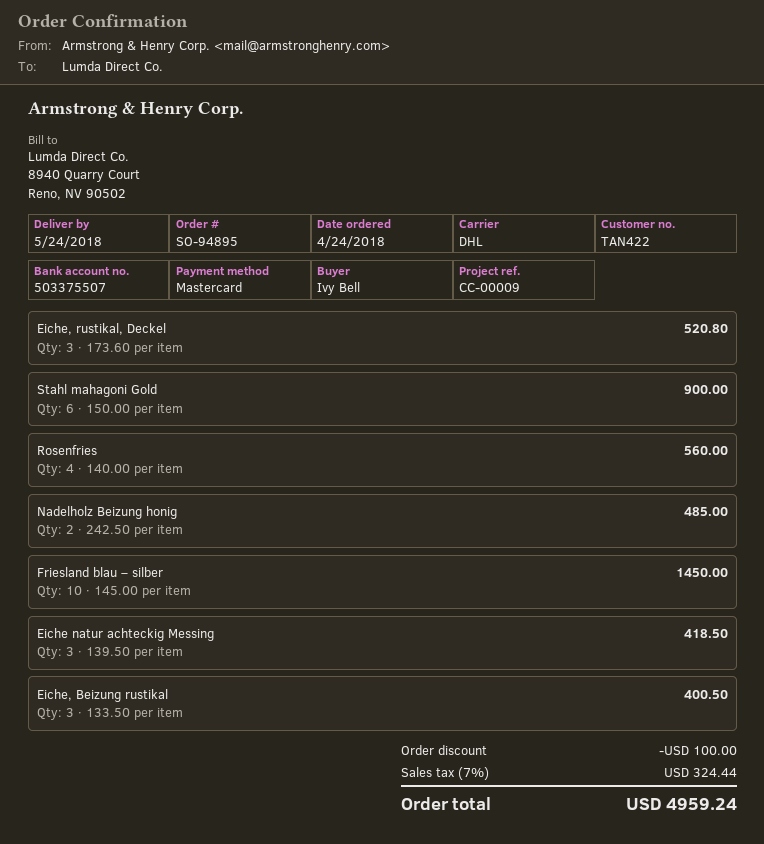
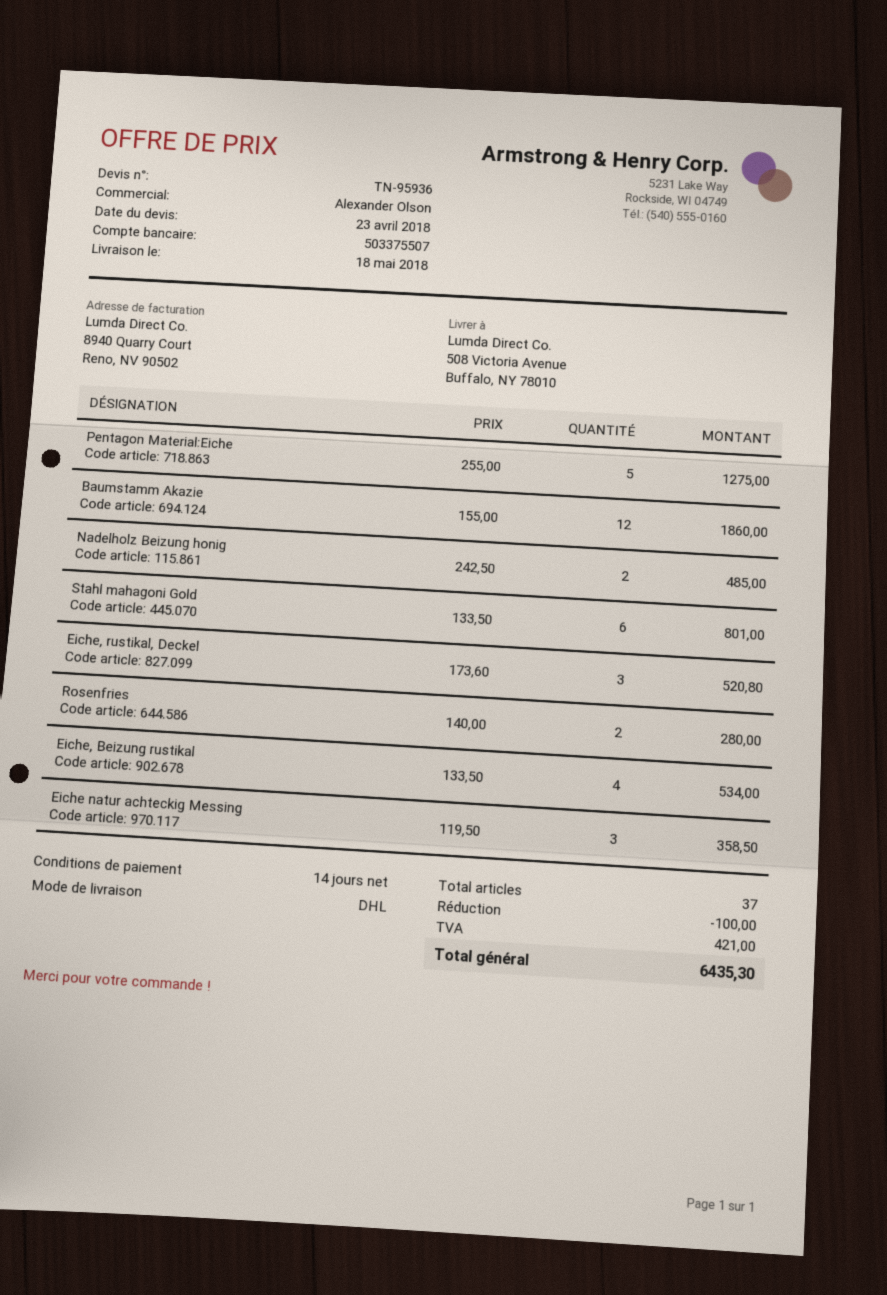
delivery date: 2018-05-24 -> 2018-05-18
Stahl mahagoni Gold: 6 x 150.00 = 900.00 -> 6 x 133.50 = 801.00
Rosenfries: 4 x 140.00 = 560.00 -> 2 x 140.00 = 280.00
Friesland blau – silber: 10 x 145.00 = 1450.00 -> none
Eiche natur achteckig Messing: 3 x 139.50 = 418.50 -> 3 x 119.50 = 358.50
Eiche, Beizung rustikal: 3 x 133.50 = 400.50 -> 4 x 133.50 = 534.00
Pentagon Material:Eiche: none -> 5 x 255.00 = 1275.00
Baumstamm Akazie: none -> 12 x 155.00 = 1860.00
tax: 324.44 -> 421.00
total: 4959.24 -> 6435.30

